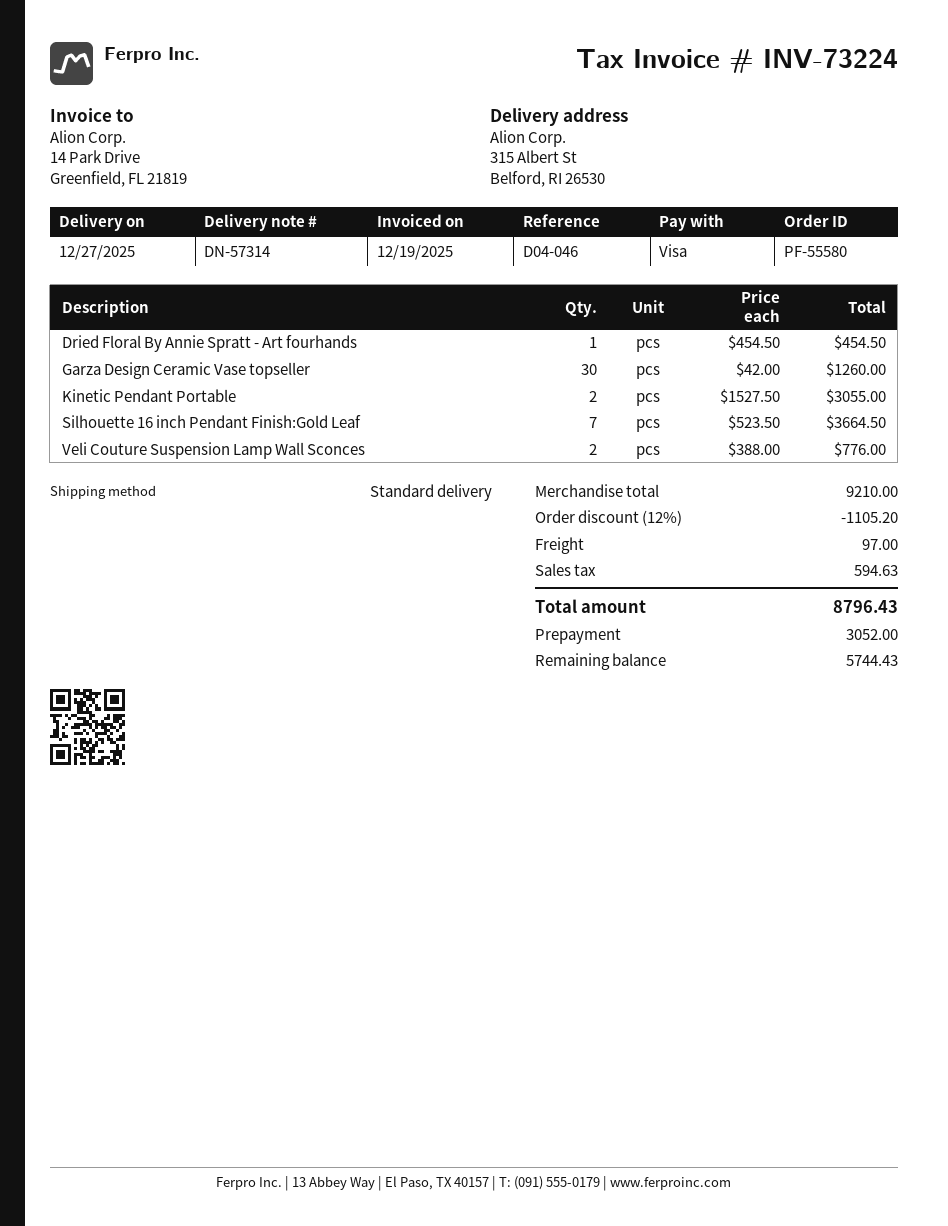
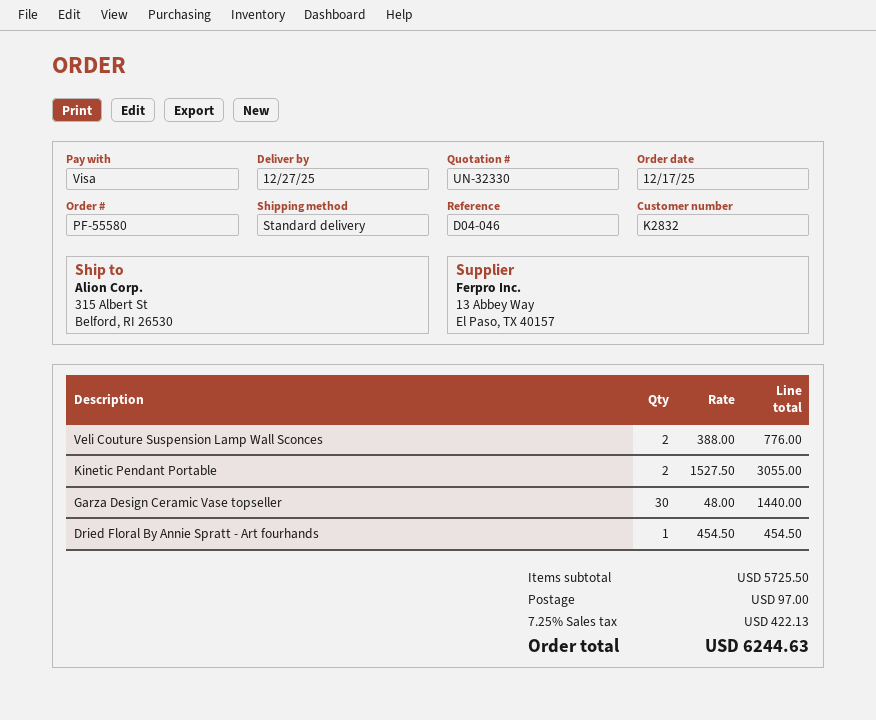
Garza Design Ceramic Vase topseller: 30 x 42.00 = 1260.00 -> 30 x 48.00 = 1440.00
Silhouette 16 inch Pendant Finish:Gold Leaf: 7 x 523.50 = 3664.50 -> none
subtotal: 9210.00 -> 5725.50
discount: 12% = 1105.20 -> none
tax: 594.63 -> 422.13
total: 8796.43 -> 6244.63

